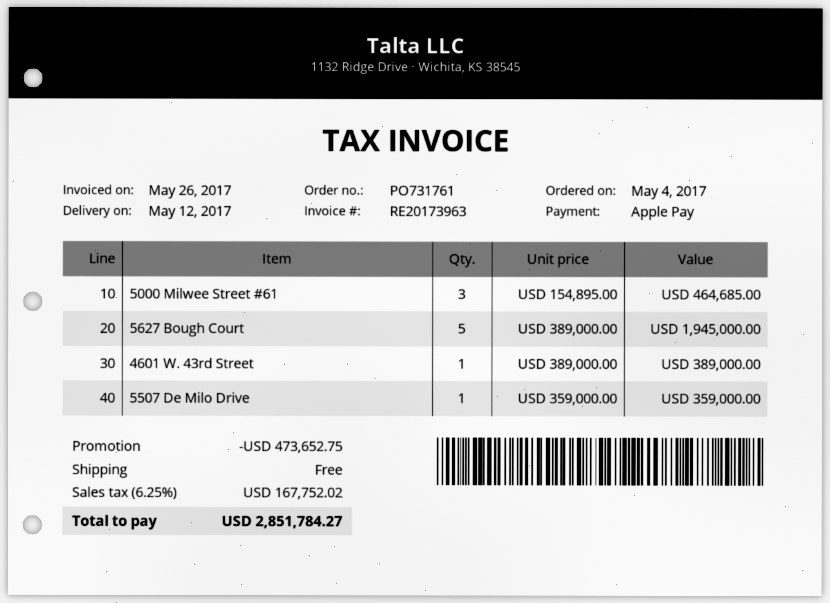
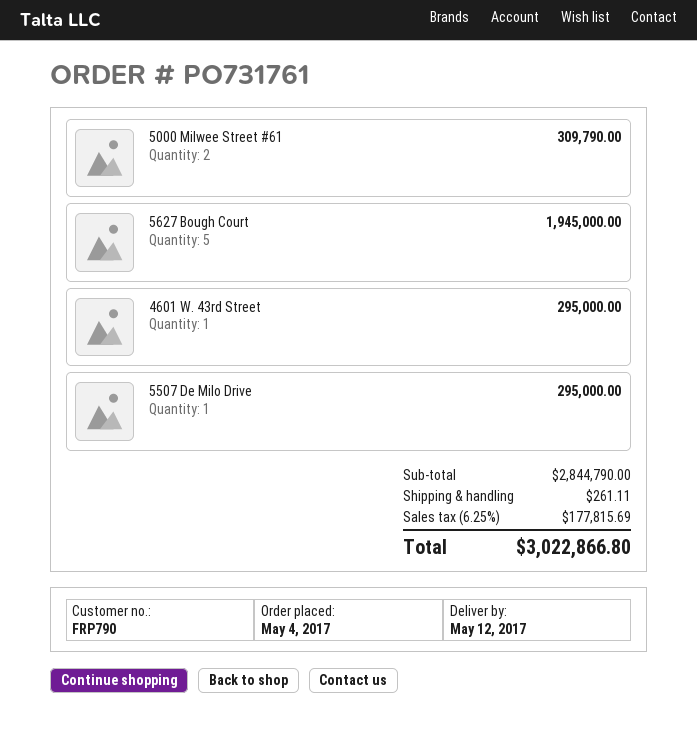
5000 Milwee Street #61: 3 for 464685.00 -> 2 for 309790.00
4601 W. 43rd Street: 1 for 389000.00 -> 1 for 295000.00
5507 De Milo Drive: 1 for 359000.00 -> 1 for 295000.00
discount: 473652.75 -> none
shipping: 0.00 -> 261.11
tax: 6.25% = 167752.02 -> 6.25% = 177815.69
total: 2851784.27 -> 3022866.80

